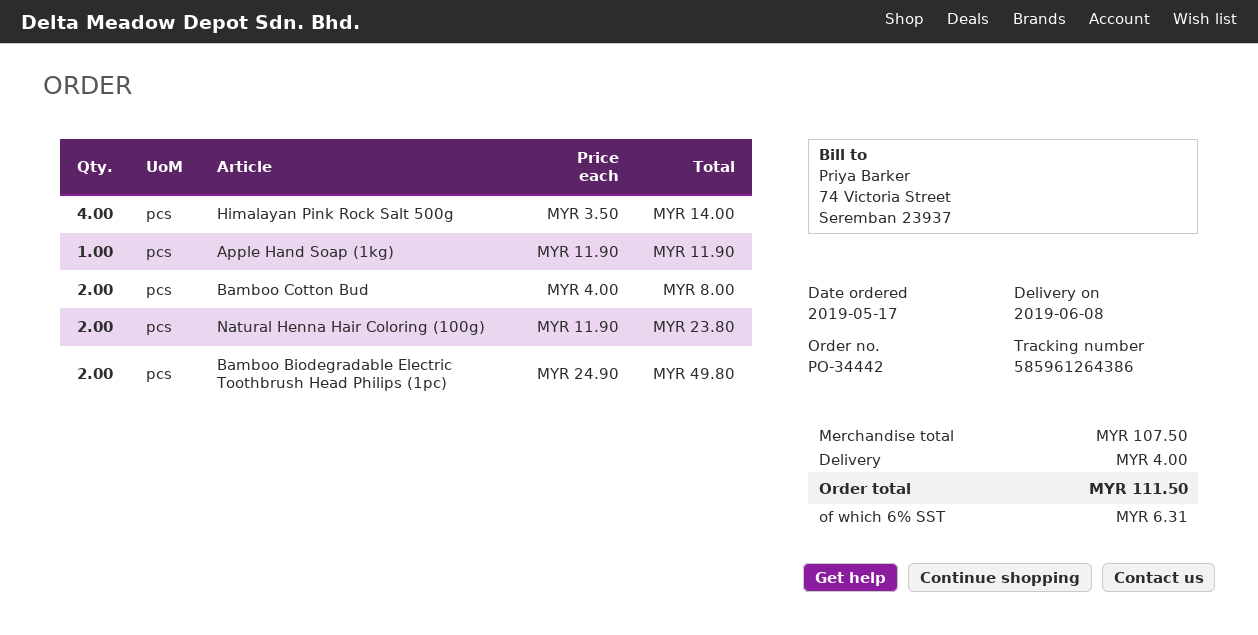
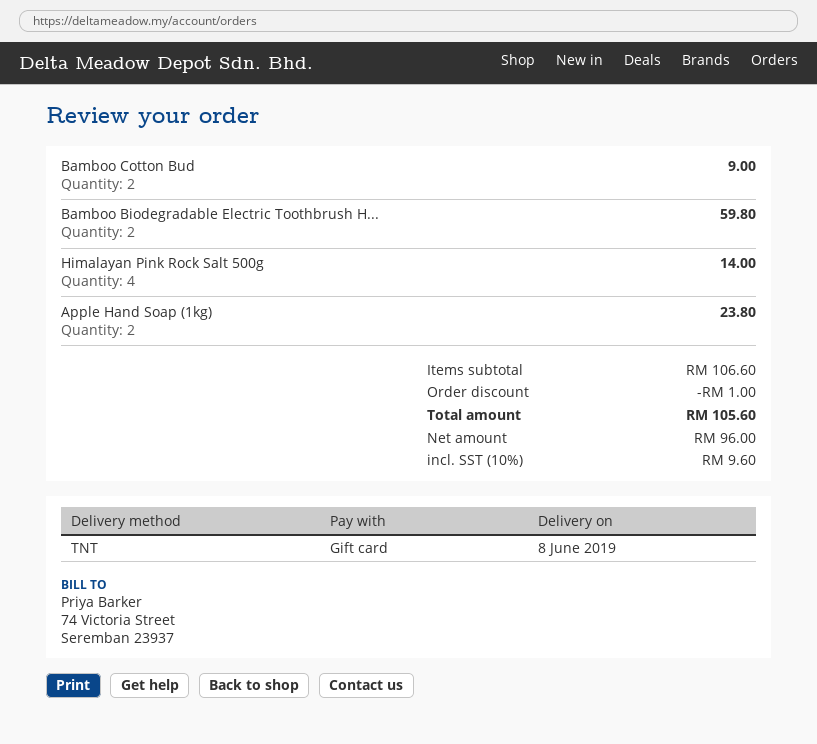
Apple Hand Soap (1kg): 1 for 11.90 -> 2 for 23.80
Bamboo Cotton Bud: 2 for 8.00 -> 2 for 9.00
Natural Henna Hair Coloring (100g): 2 for 23.80 -> none
Bamboo Biodegradable Electric Toothbrush Head Philips (1pc): 2 for 49.80 -> 2 for 59.80
subtotal: 107.50 -> 106.60
discount: none -> 1.00
shipping: 4.00 -> none
tax: 6% = 6.31 -> 10% = 9.60
total: 111.50 -> 105.60

